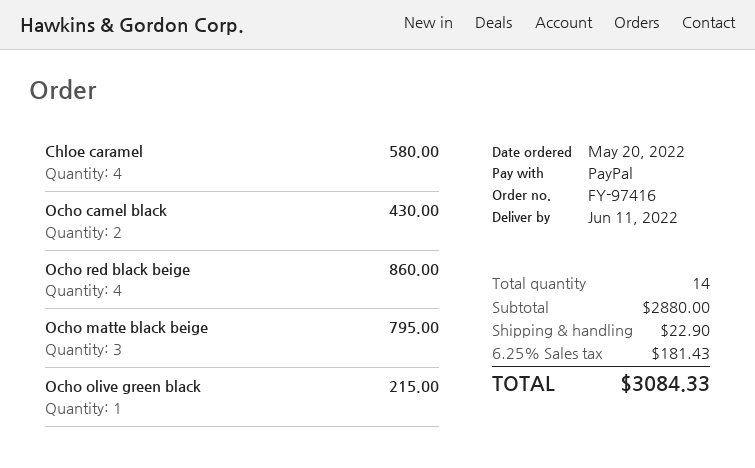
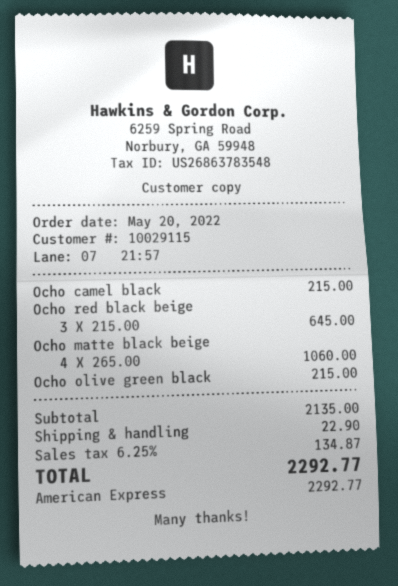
payment method: PayPal -> American Express
Chloe caramel: 4 for 580.00 -> none
Ocho camel black: 2 for 430.00 -> 1 for 215.00
Ocho red black beige: 4 for 860.00 -> 3 for 645.00
Ocho matte black beige: 3 for 795.00 -> 4 for 1060.00
subtotal: 2880.00 -> 2135.00
tax: 6.25% = 181.43 -> 6.25% = 134.87
total: 3084.33 -> 2292.77

